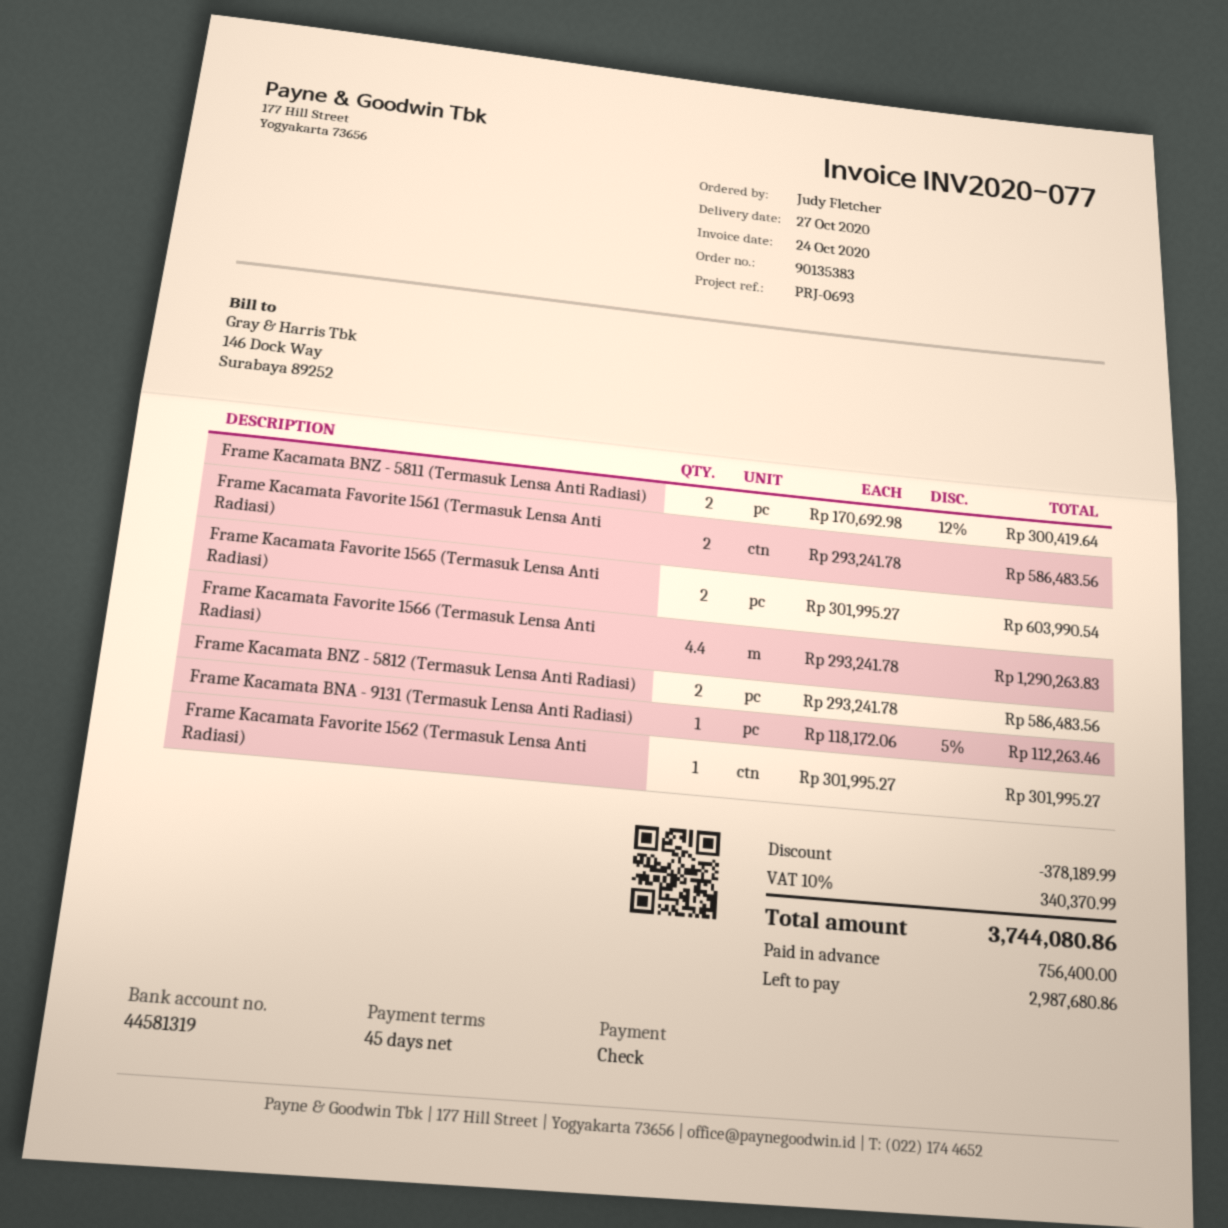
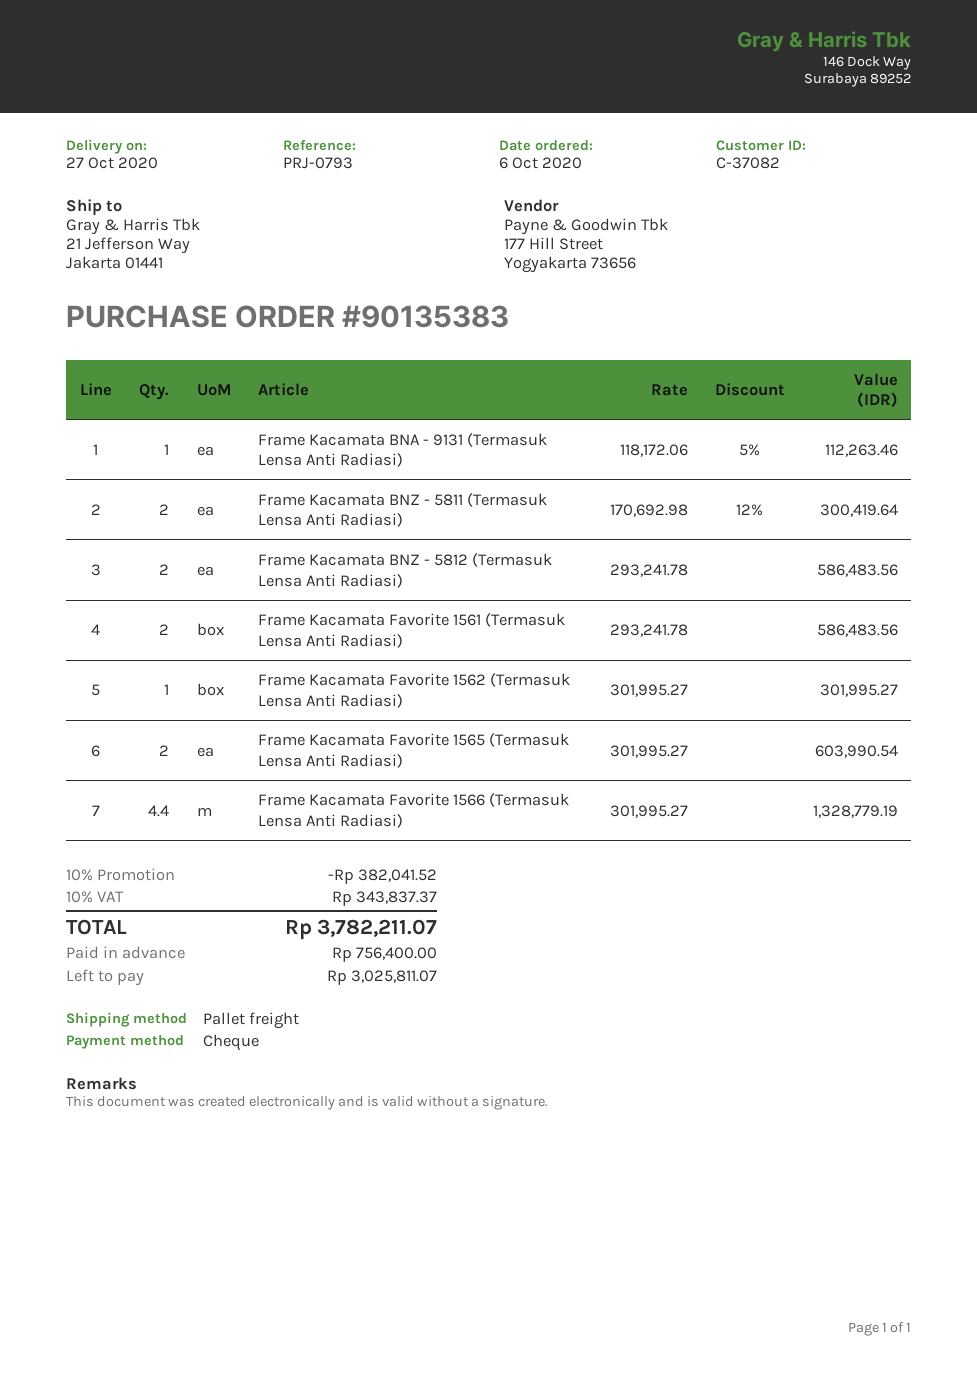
reference: PRJ-0693 -> PRJ-0793
Frame Kacamata Favorite 1566 (Termasuk Lensa Anti Radiasi): 4.4 x 293241.78 = 1290263.83 -> 4.4 x 301995.27 = 1328779.19
discount: 378189.99 -> 382041.52
tax: 10% = 340370.99 -> 10% = 343837.37
total: 3744080.86 -> 3782211.07
balance: 2987680.86 -> 3025811.07

